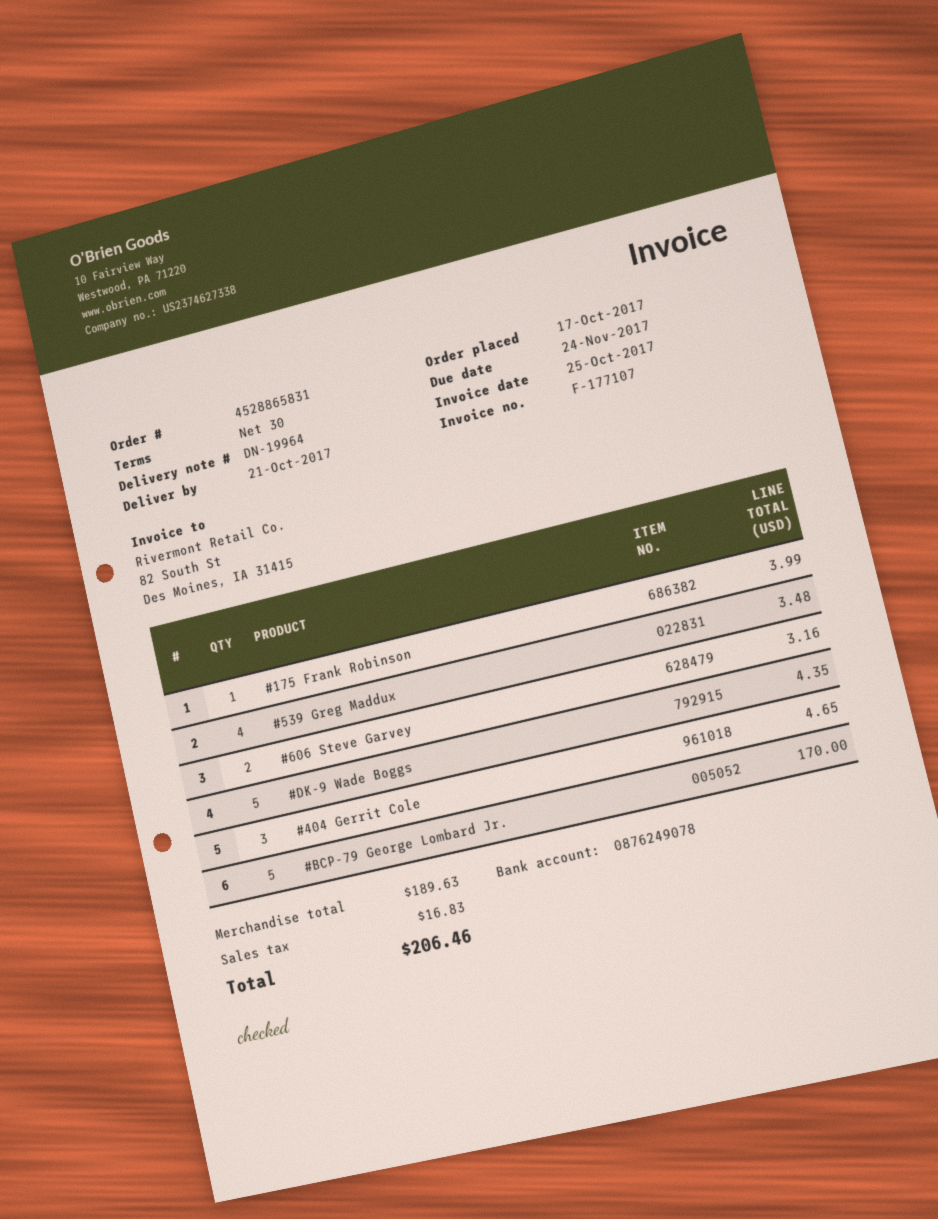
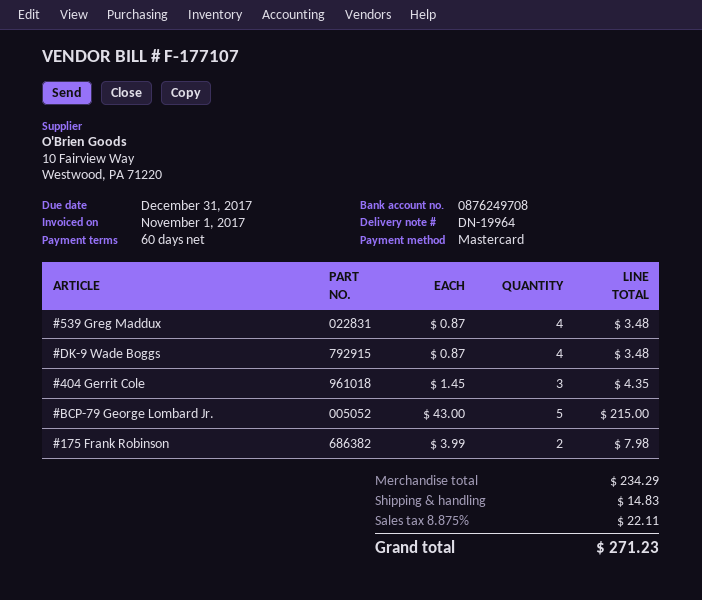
invoice date: 2017-10-25 -> 2017-11-01
payment terms: 30 days -> 60 days
due date: 2017-11-24 -> 2017-12-31
bank account: 0876249078 -> 0876249708
#175 Frank Robinson: 1 for 3.99 -> 2 for 7.98
#606 Steve Garvey: 2 for 3.16 -> none
#DK-9 Wade Boggs: 5 for 4.35 -> 4 for 3.48
#404 Gerrit Cole: 3 for 4.65 -> 3 for 4.35
#BCP-79 George Lombard Jr.: 5 for 170.00 -> 5 for 215.00
subtotal: 189.63 -> 234.29
shipping: none -> 14.83
tax: 16.83 -> 22.11
total: 206.46 -> 271.23

